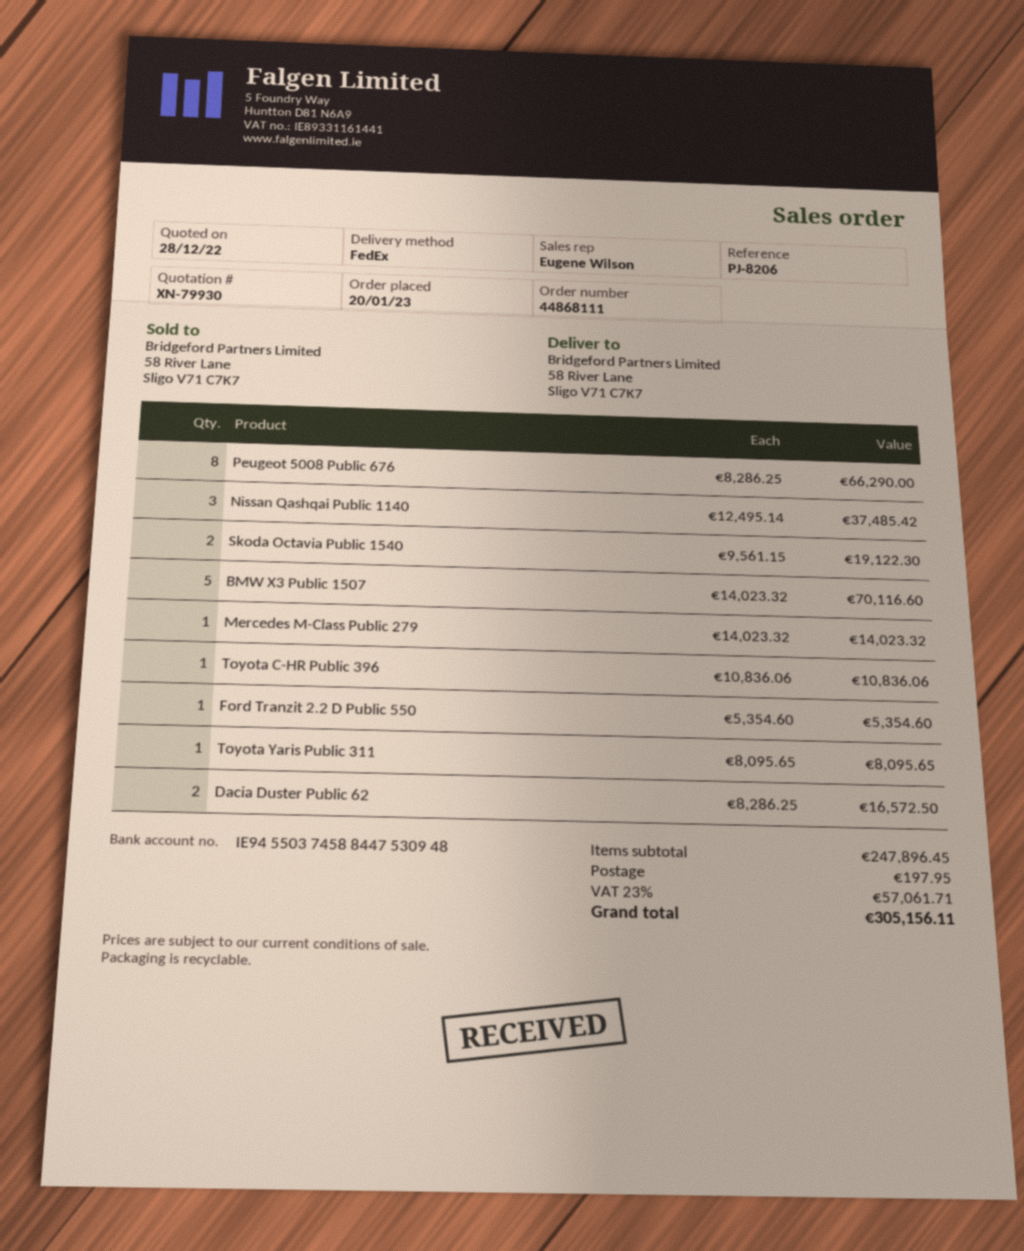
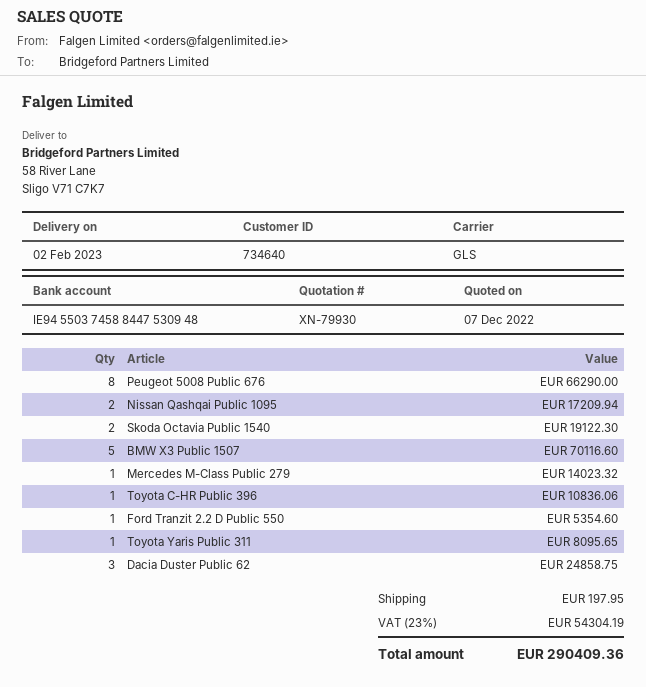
quote date: 2022-12-28 -> 2022-12-07
shipping method: FedEx -> GLS
Nissan Qashqai Public 1140: 3 for 37485.42 -> none
Dacia Duster Public 62: 2 for 16572.50 -> 3 for 24858.75
Nissan Qashqai Public 1095: none -> 2 for 17209.94
tax: 23% = 57061.71 -> 23% = 54304.19
total: 305156.11 -> 290409.36

